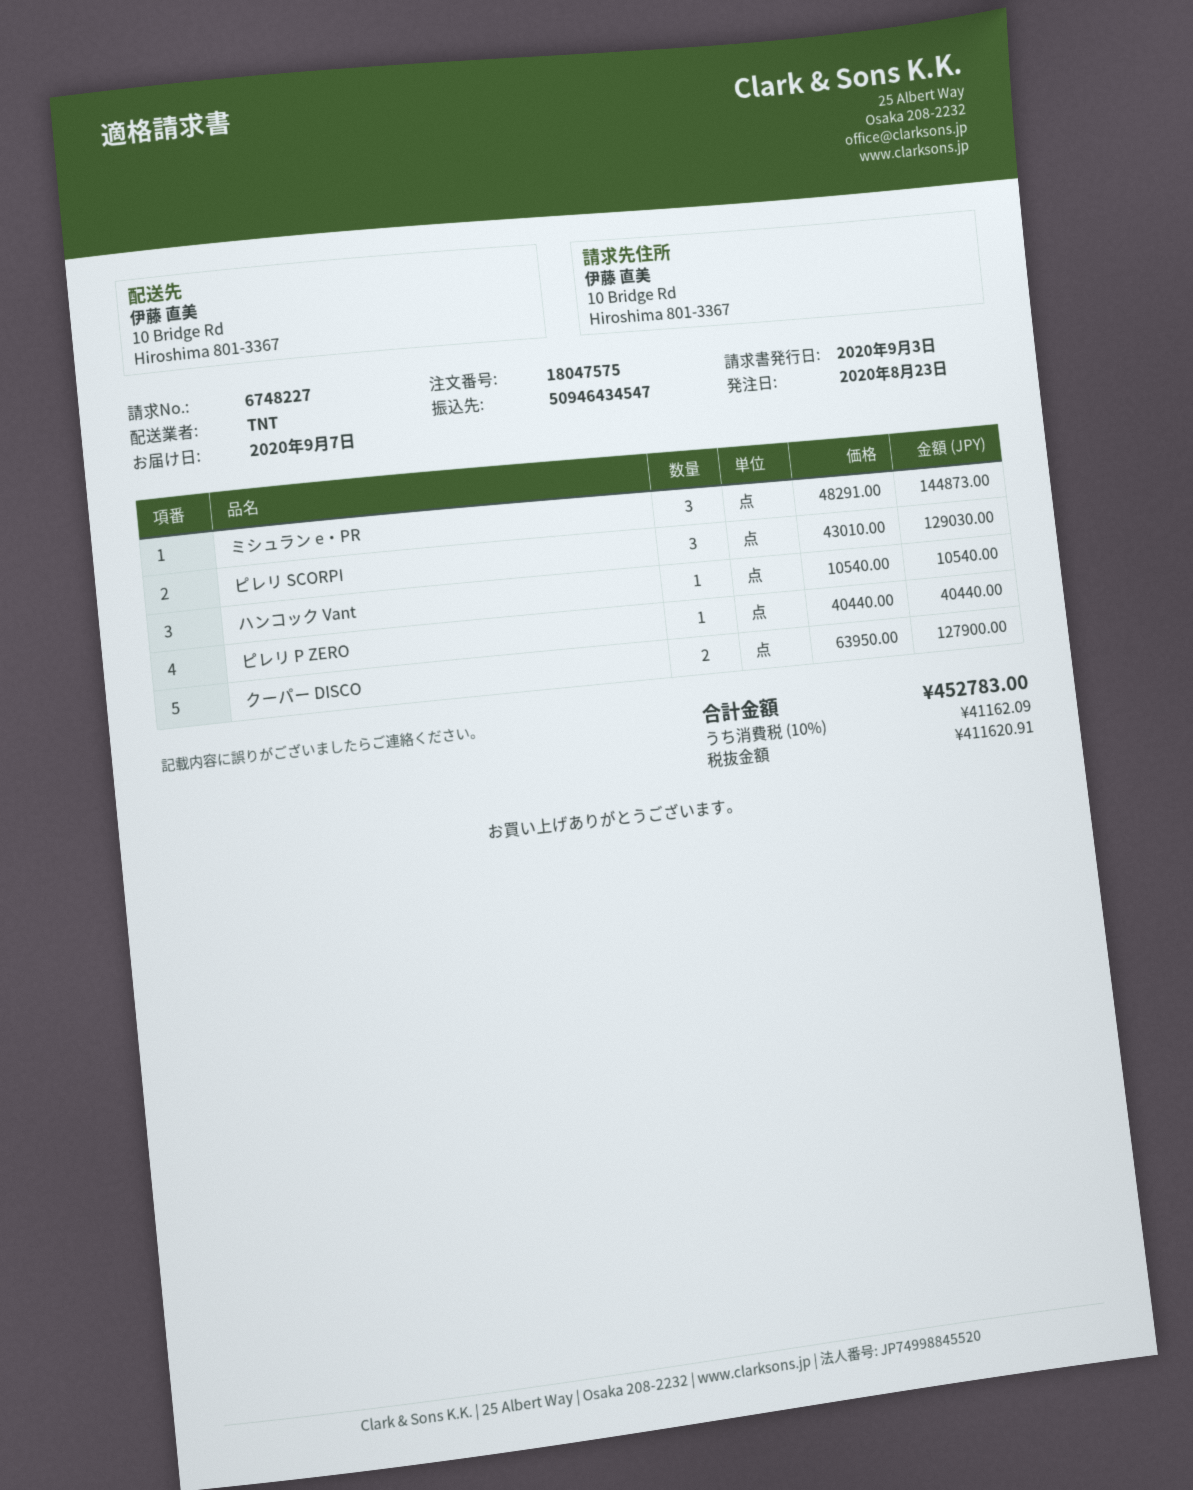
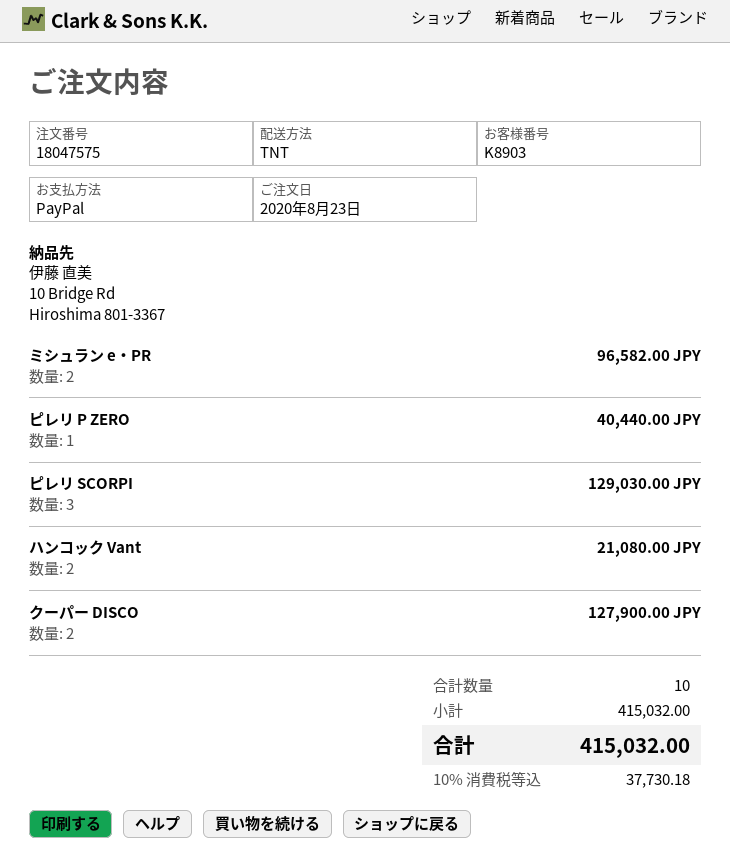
ミシュラン e・PR: 3 for 144873.00 -> 2 for 96582.00
ハンコック Vant: 1 for 10540.00 -> 2 for 21080.00
tax: 10% = 41162.09 -> 10% = 37730.18
total: 452783.00 -> 415032.00

